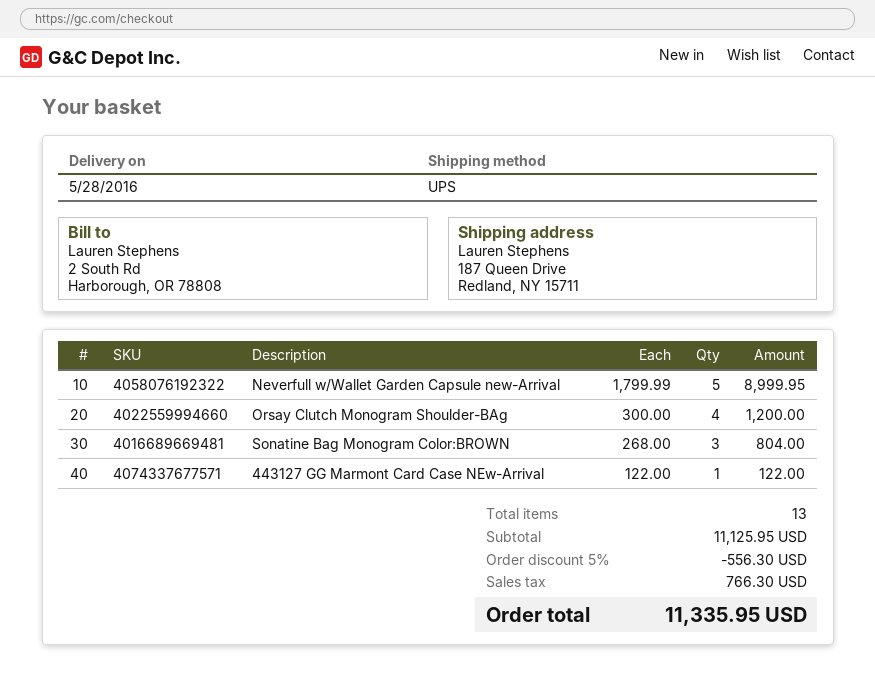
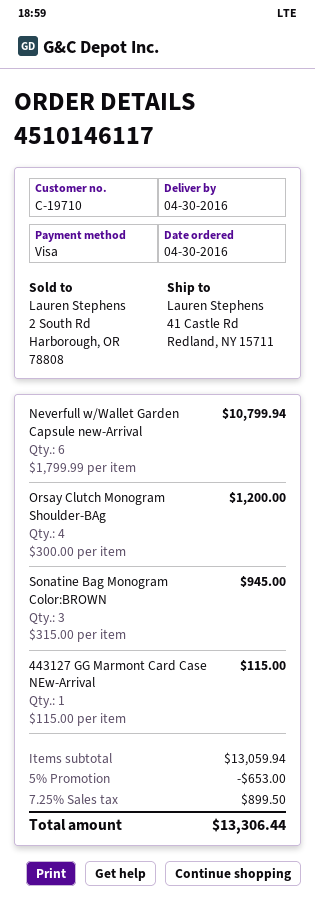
delivery date: 2016-05-28 -> 2016-04-30
ship to: 187 Queen Drive, Redland, NY 15711 -> 41 Castle Rd, Redland, NY 15711
Neverfull w/Wallet Garden Capsule new-Arrival: 5 x 1799.99 = 8999.95 -> 6 x 1799.99 = 10799.94
Sonatine Bag Monogram Color:BROWN: 3 x 268.00 = 804.00 -> 3 x 315.00 = 945.00
443127 GG Marmont Card Case NEw-Arrival: 1 x 122.00 = 122.00 -> 1 x 115.00 = 115.00
subtotal: 11125.95 -> 13059.94
discount: 5% = 556.30 -> 5% = 653.00
tax: 766.30 -> 899.50
total: 11335.95 -> 13306.44

